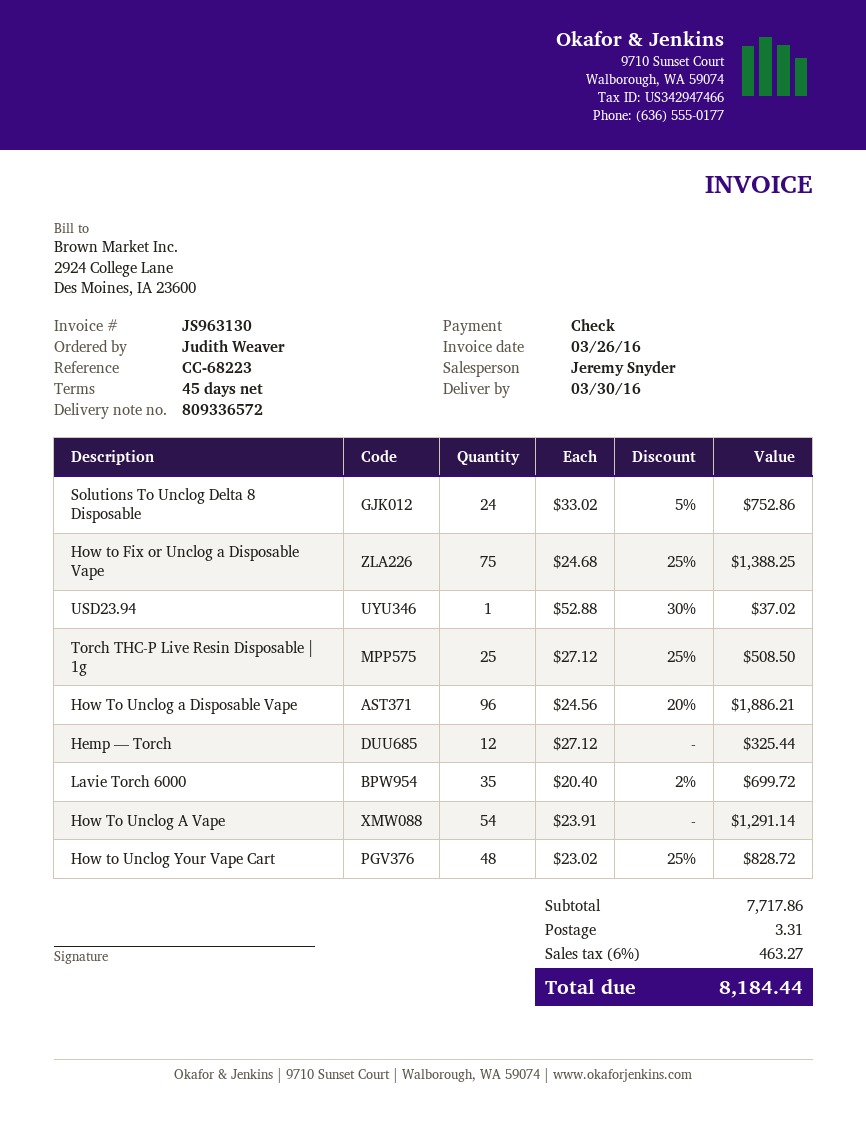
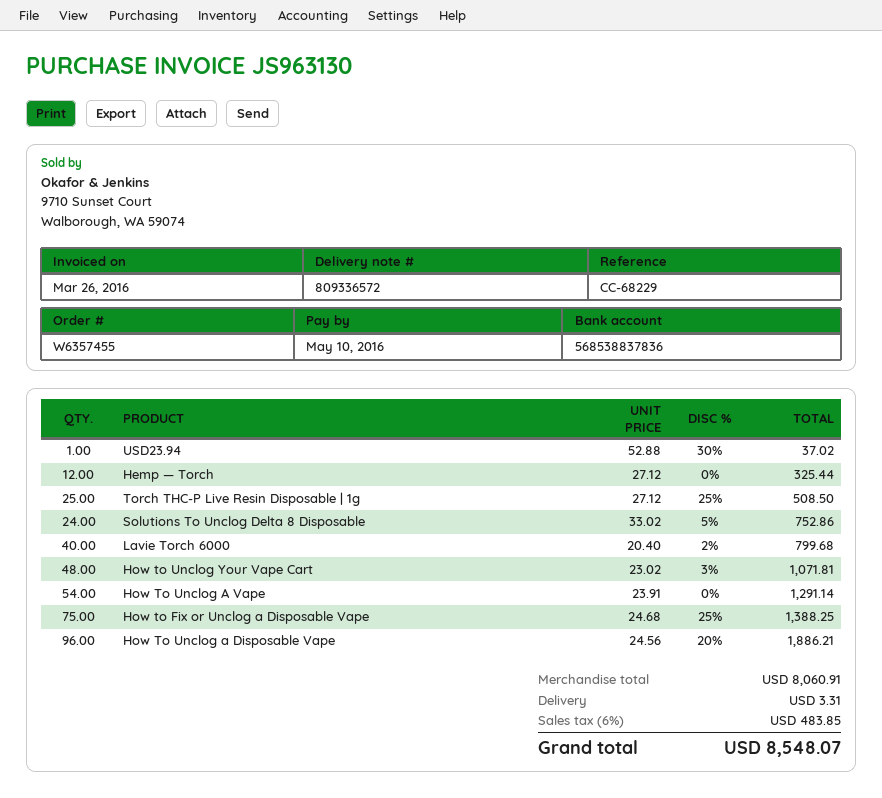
reference: CC-68223 -> CC-68229
Lavie Torch 6000: 35 x 20.40 - 2% = 699.72 -> 40 x 20.40 - 2% = 799.68
How to Unclog Your Vape Cart: 48 x 23.02 - 25% = 828.72 -> 48 x 23.02 - 3% = 1071.81
subtotal: 7717.86 -> 8060.91
tax: 6% = 463.27 -> 6% = 483.85
total: 8184.44 -> 8548.07

